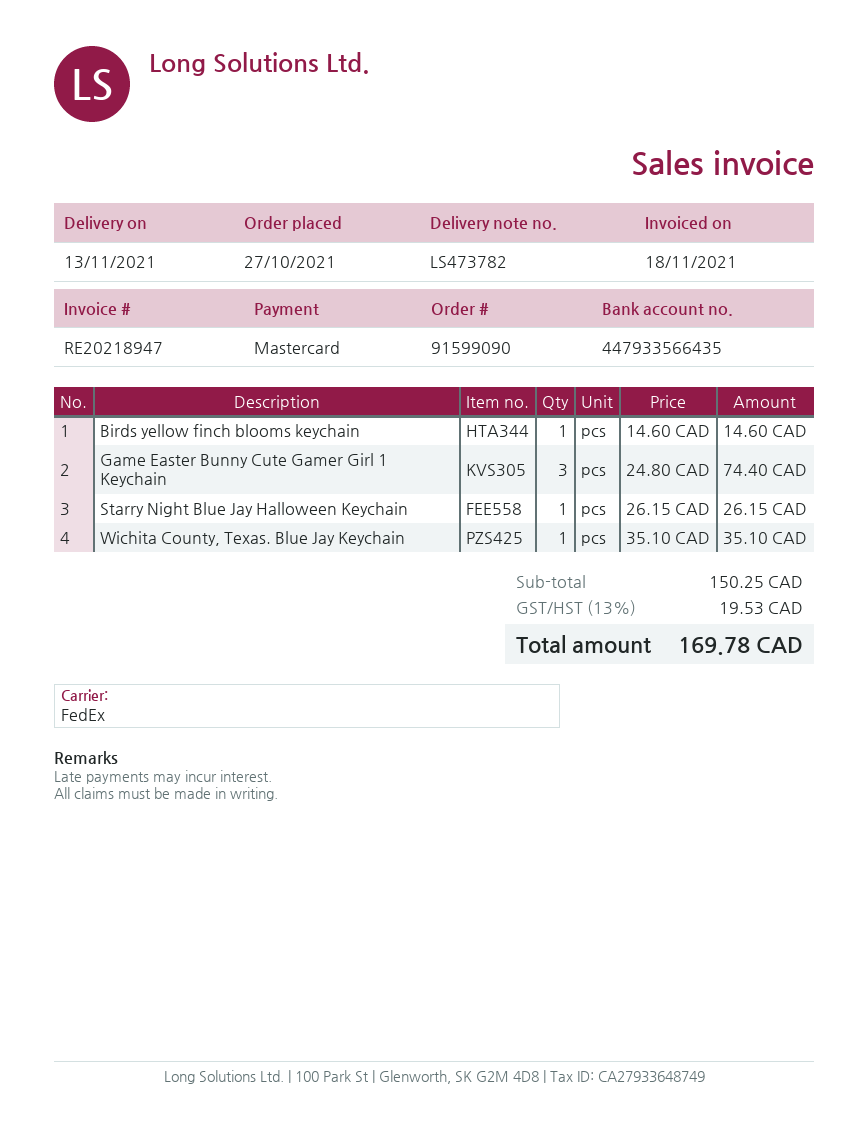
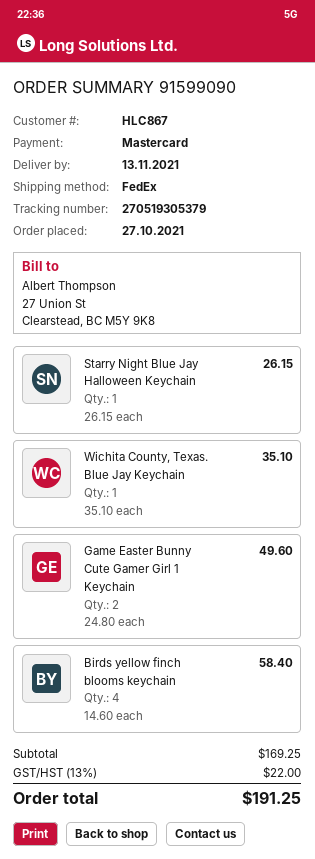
Birds yellow finch blooms keychain: 1 x 14.60 = 14.60 -> 4 x 14.60 = 58.40
Game Easter Bunny Cute Gamer Girl 1 Keychain: 3 x 24.80 = 74.40 -> 2 x 24.80 = 49.60
subtotal: 150.25 -> 169.25
tax: 13% = 19.53 -> 13% = 22.00
total: 169.78 -> 191.25

